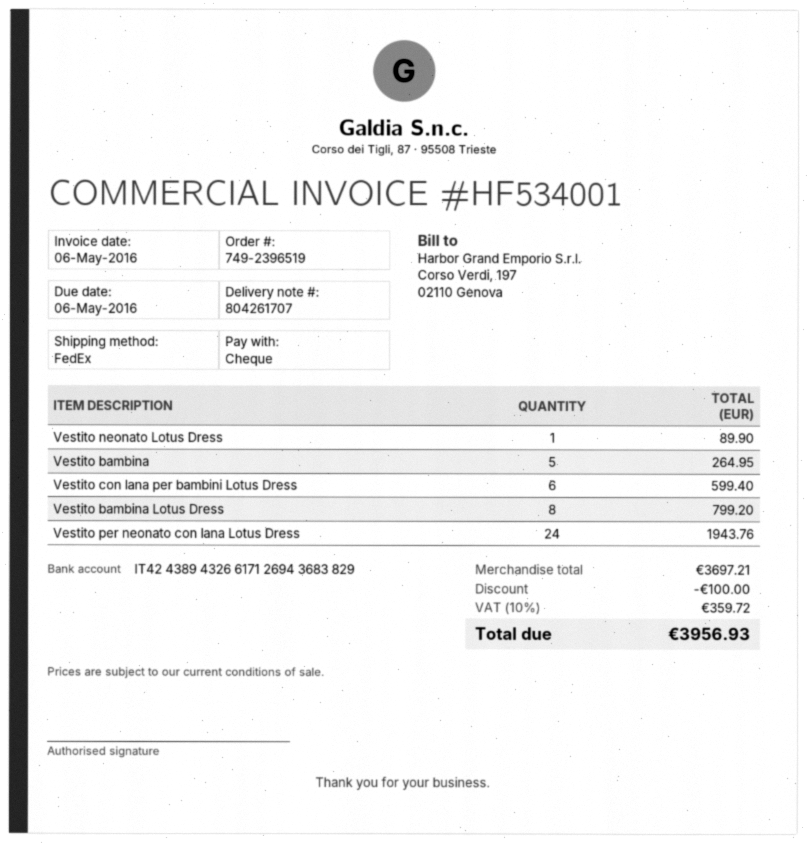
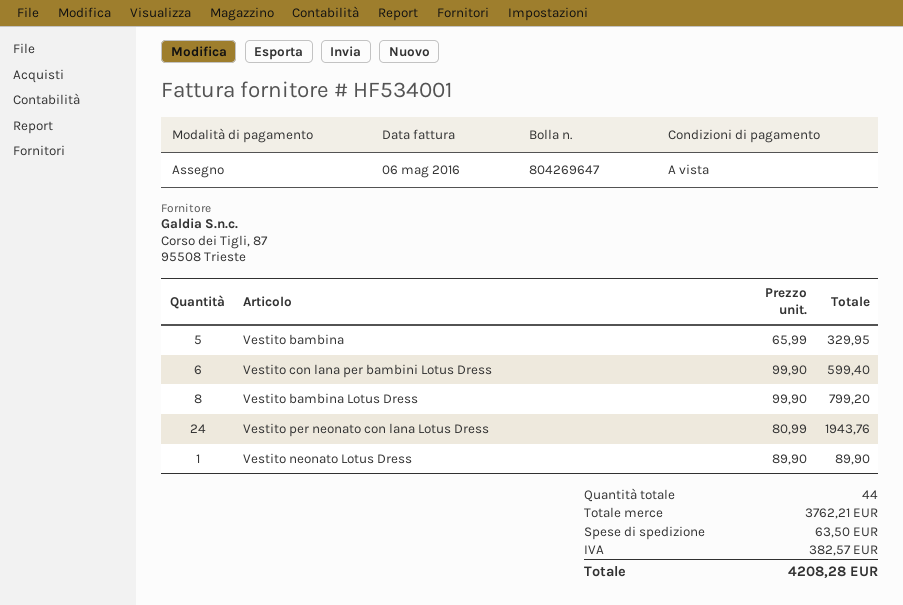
delivery note number: 804261707 -> 804269647
Vestito bambina: 5 for 264.95 -> 5 for 329.95
subtotal: 3697.21 -> 3762.21
discount: 100.00 -> none
shipping: none -> 63.50
tax: 359.72 -> 382.57
total: 3956.93 -> 4208.28

